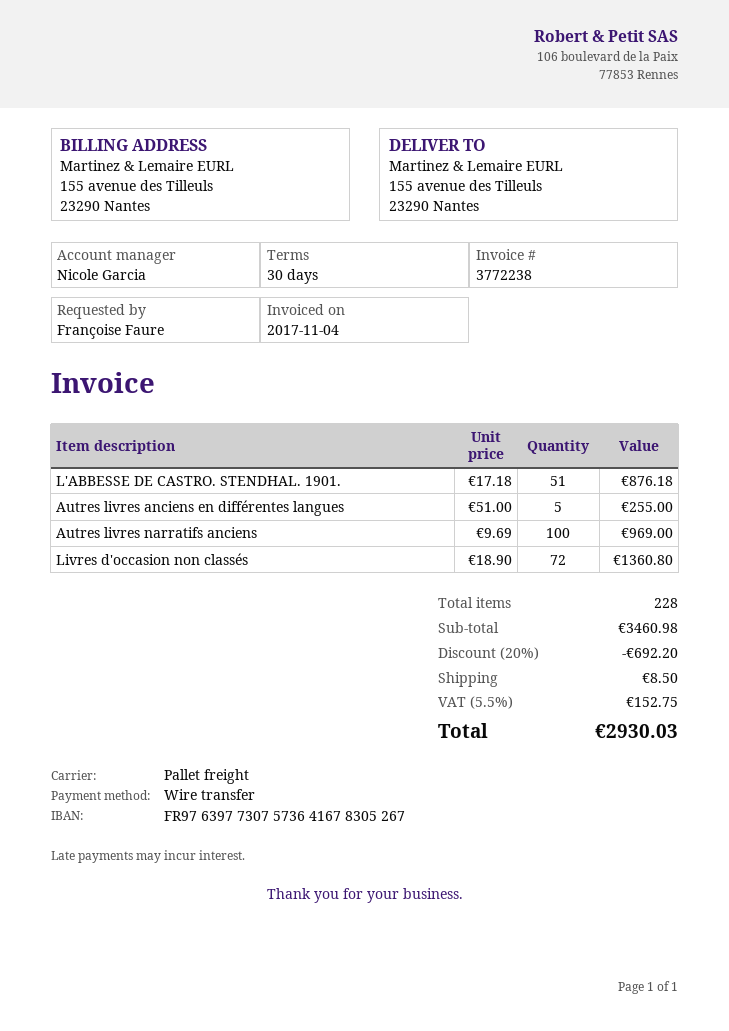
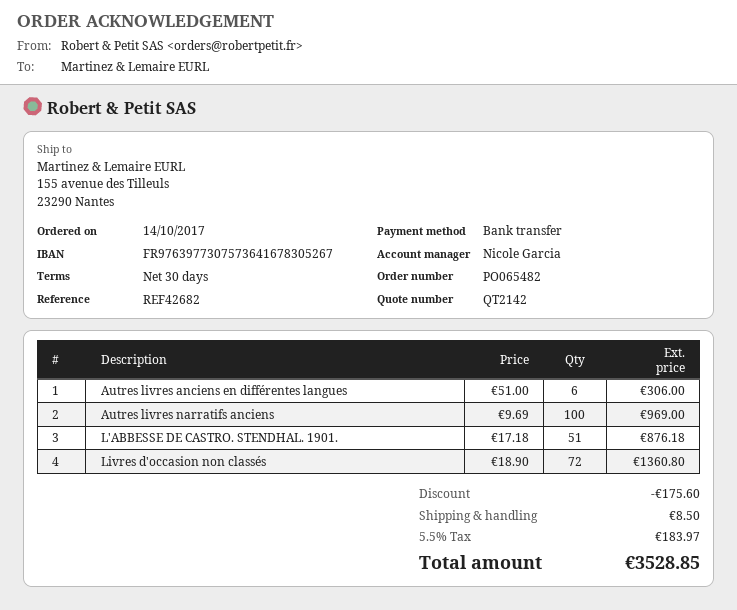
Autres livres anciens en différentes langues: 5 x 51.00 = 255.00 -> 6 x 51.00 = 306.00
discount: 692.20 -> 175.60
tax: 5.5% = 152.75 -> 5.5% = 183.97
total: 2930.03 -> 3528.85

